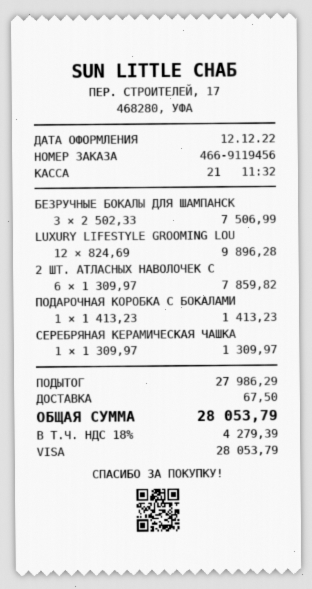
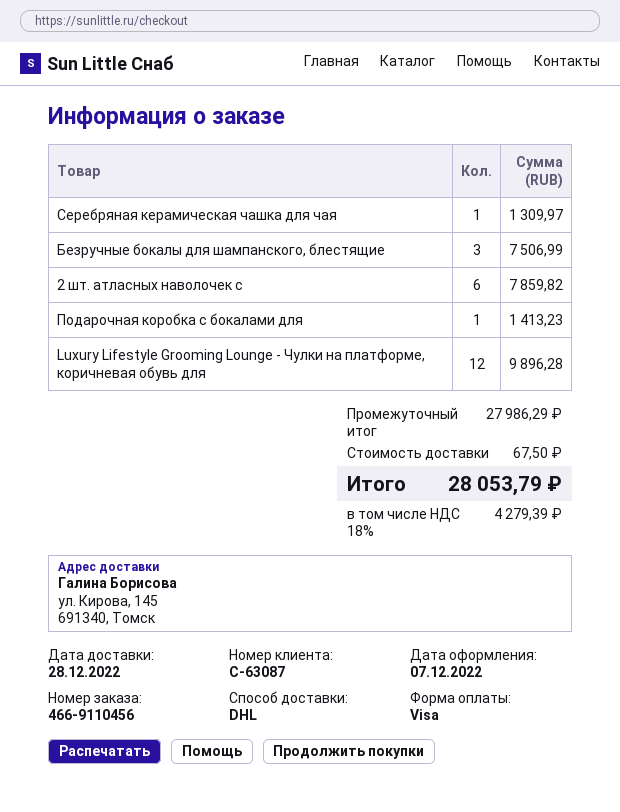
order number: 466-9119456 -> 466-9110456
order date: 2022-12-12 -> 2022-12-07

